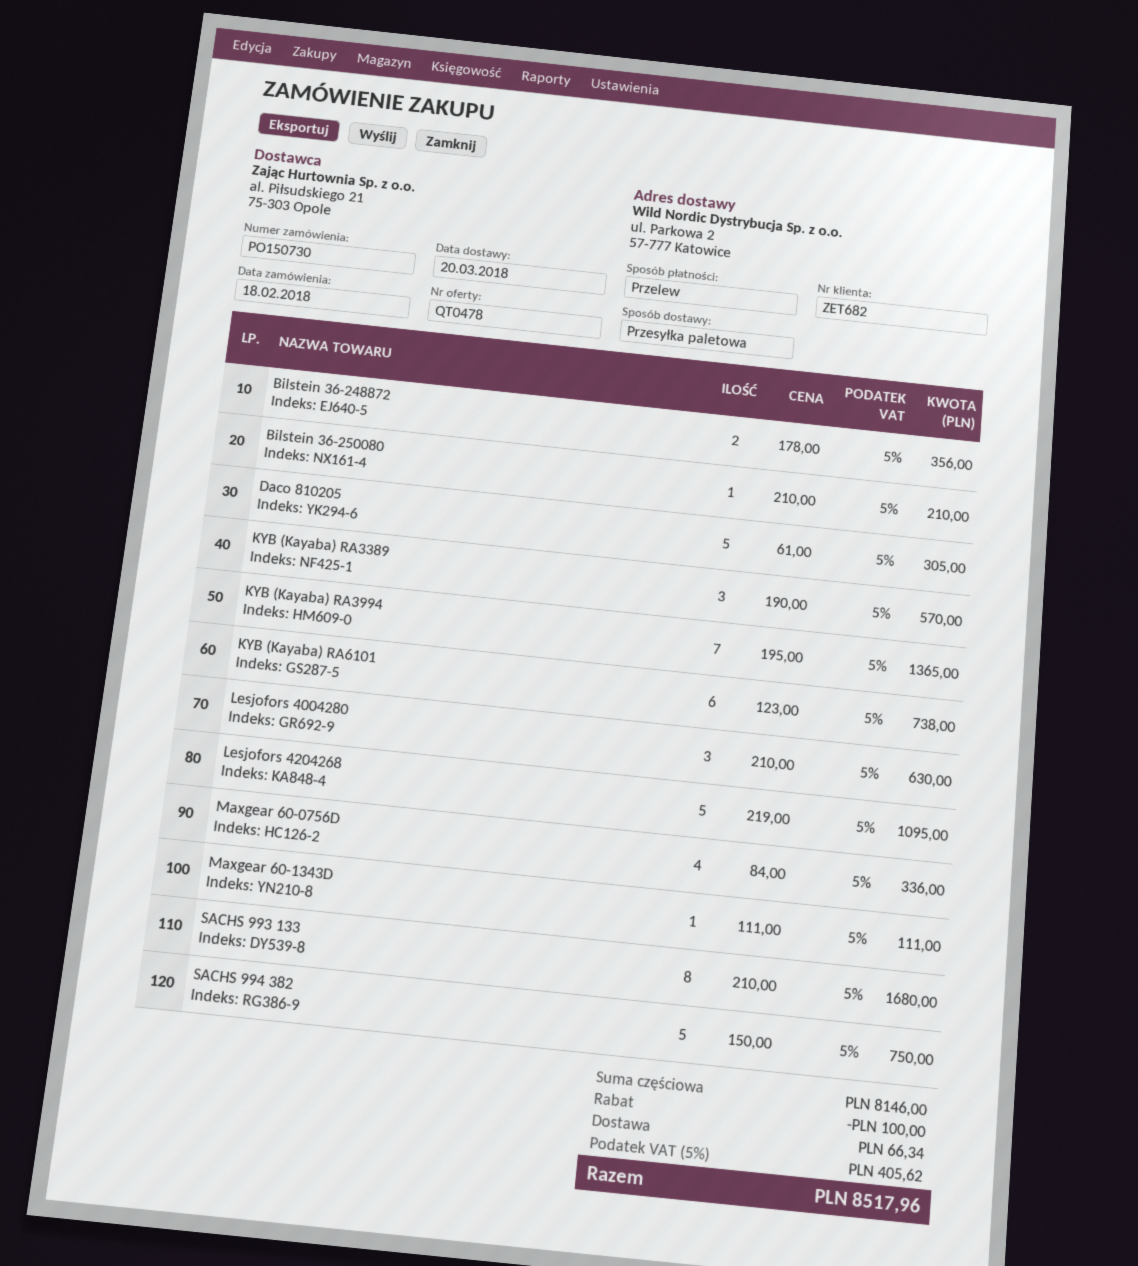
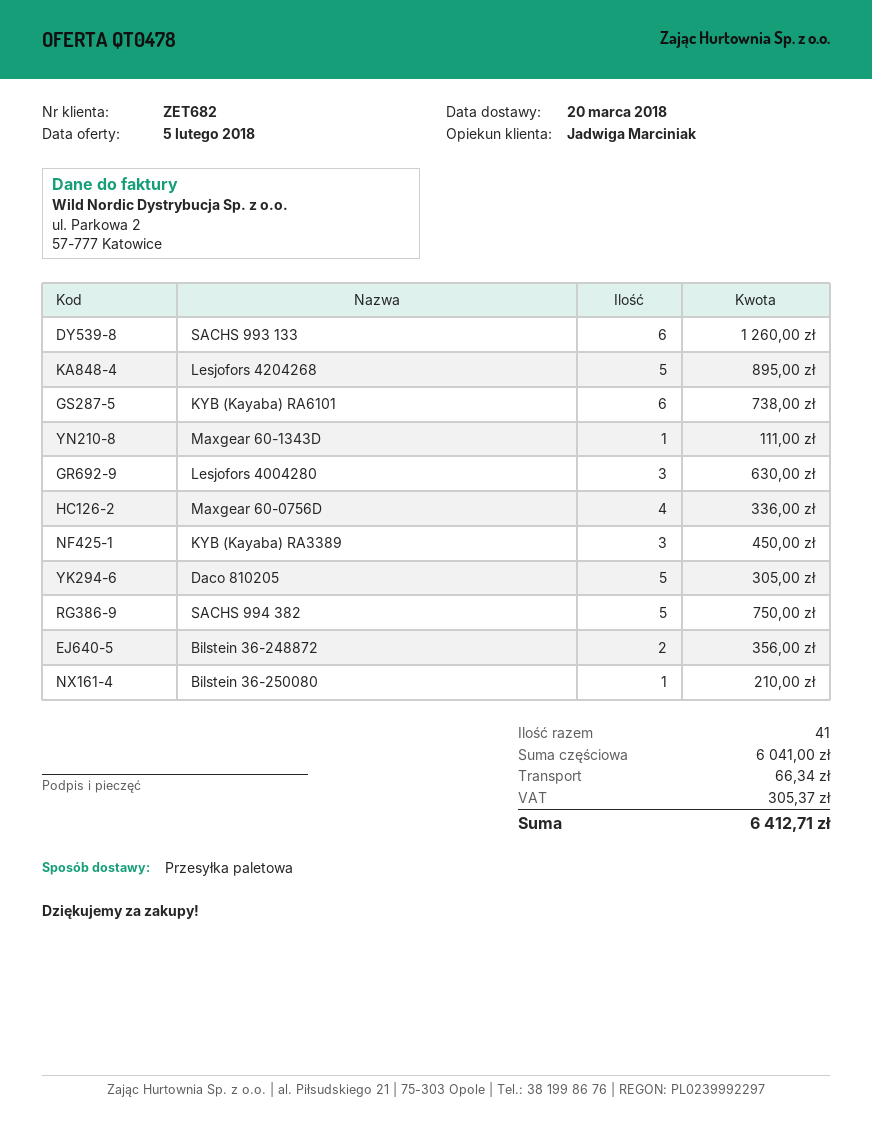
KYB (Kayaba) RA3389: 3 for 570.00 -> 3 for 450.00
KYB (Kayaba) RA3994: 7 for 1365.00 -> none
Lesjofors 4204268: 5 for 1095.00 -> 5 for 895.00
SACHS 993 133: 8 for 1680.00 -> 6 for 1260.00
subtotal: 8146.00 -> 6041.00
discount: 100.00 -> none
tax: 405.62 -> 305.37
total: 8517.96 -> 6412.71

